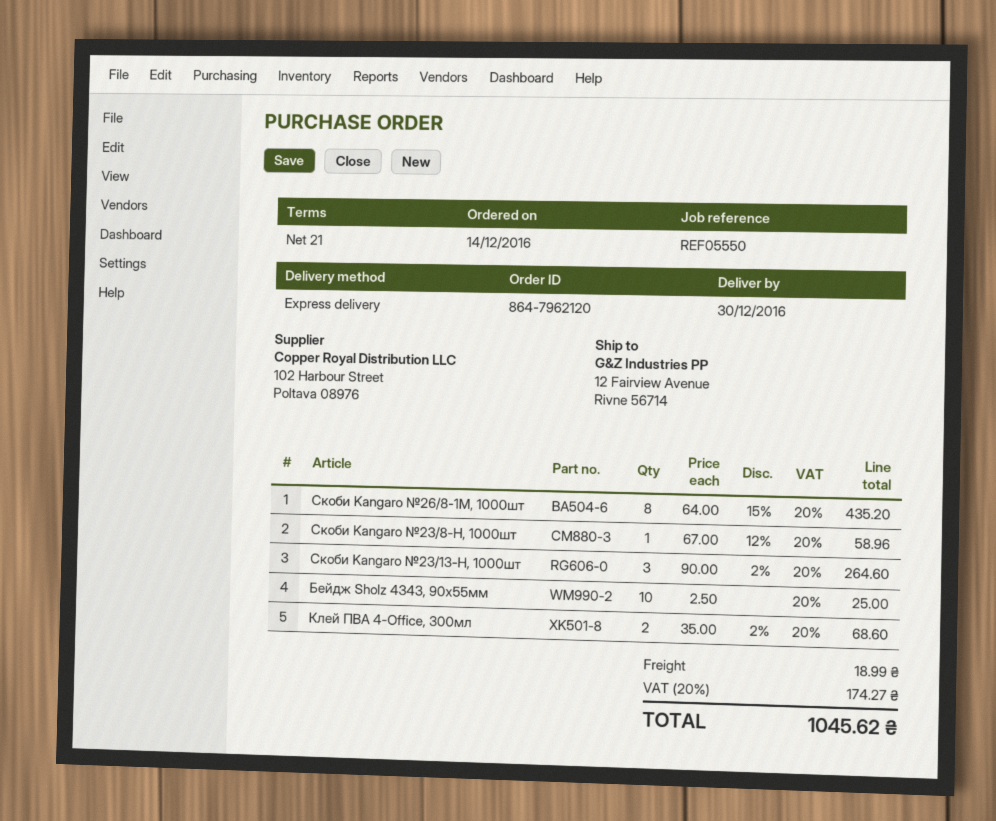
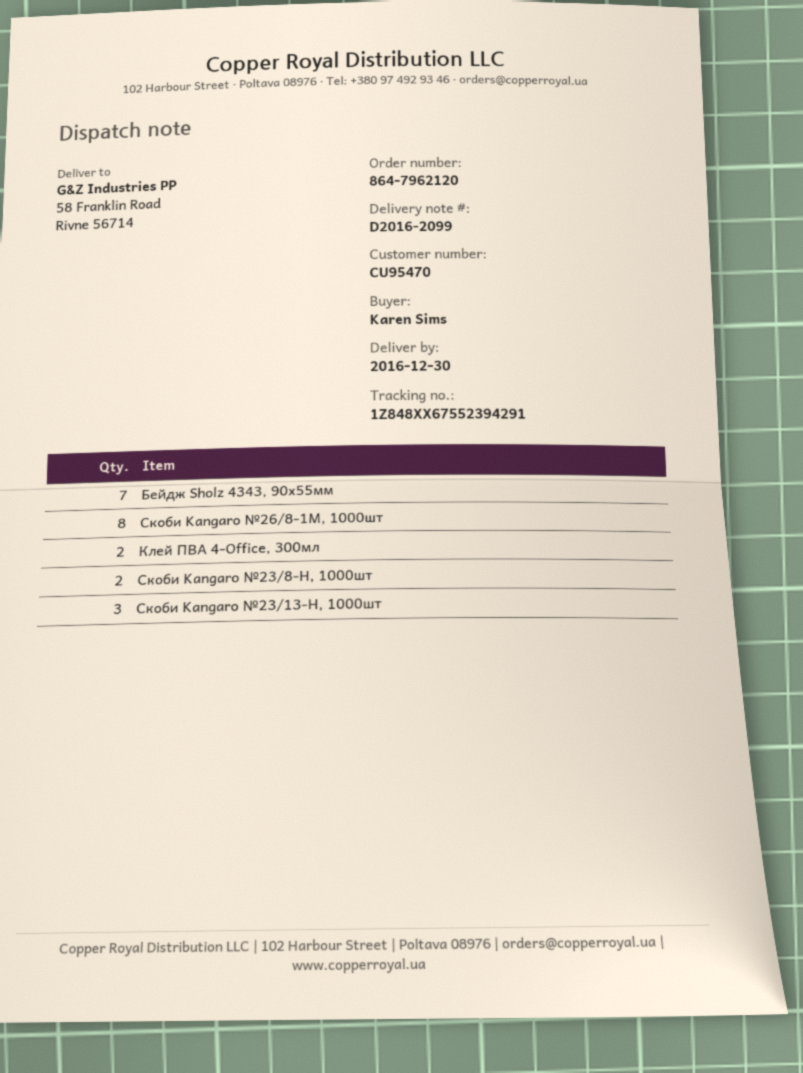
ship to: 12 Fairview Avenue, Rivne 56714 -> 58 Franklin Road, Rivne 56714
Скоби Kangaro №23/8-H, 1000шт: 1 -> 2
Бейдж Sholz 4343, 90х55мм: 10 -> 7

